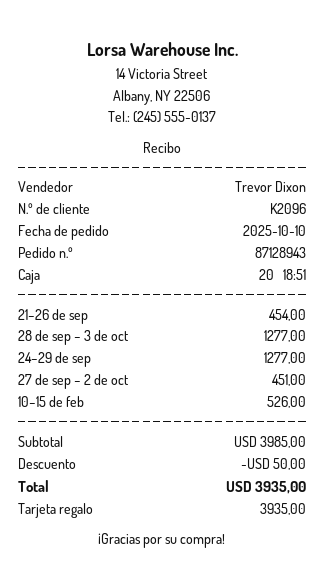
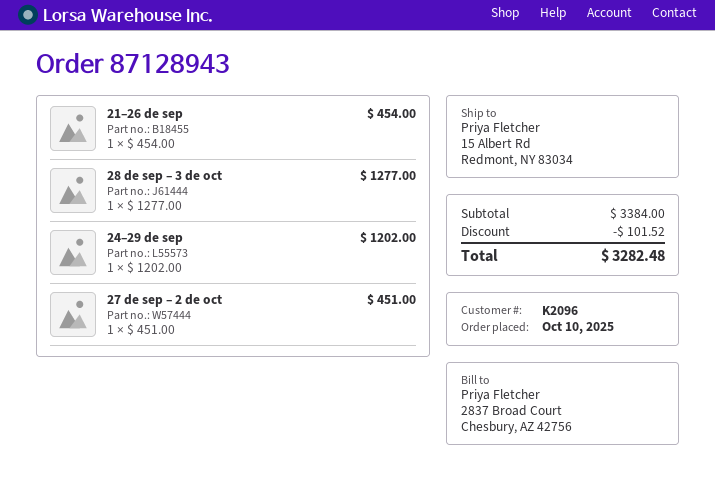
24–29 de sep: 1 for 1277.00 -> 1 for 1202.00
10–15 de feb: 1 for 526.00 -> none
subtotal: 3985.00 -> 3384.00
discount: 50.00 -> 101.52
total: 3935.00 -> 3282.48

